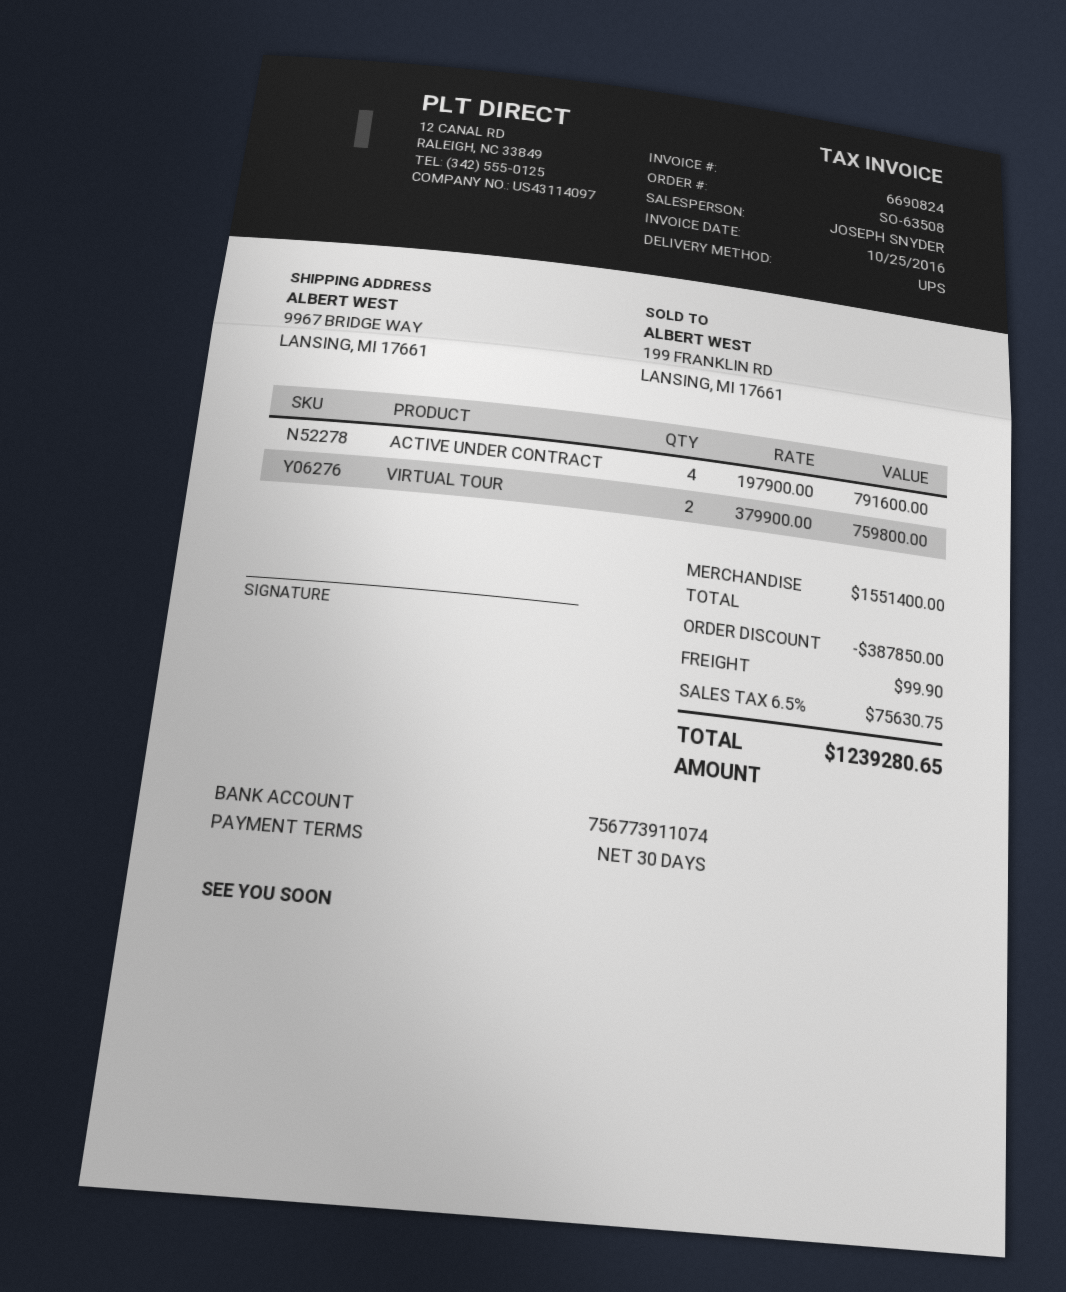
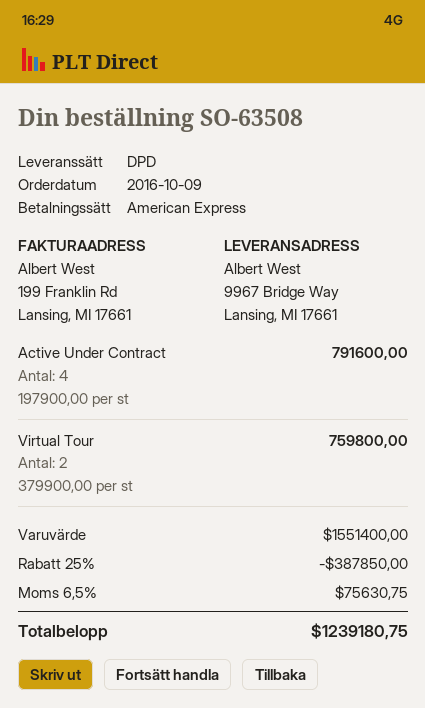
shipping method: UPS -> DPD
shipping: 99.90 -> none
total: 1239280.65 -> 1239180.75

